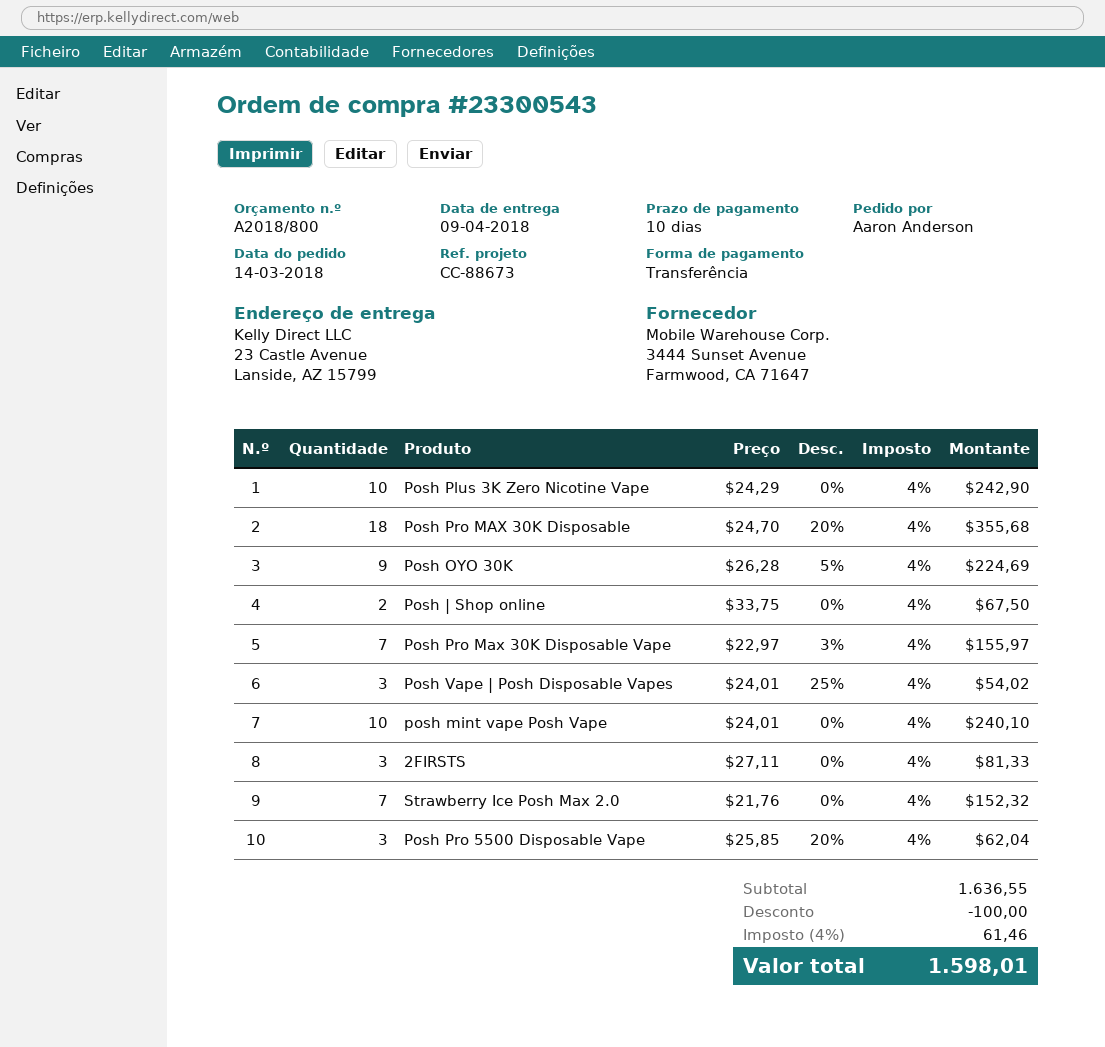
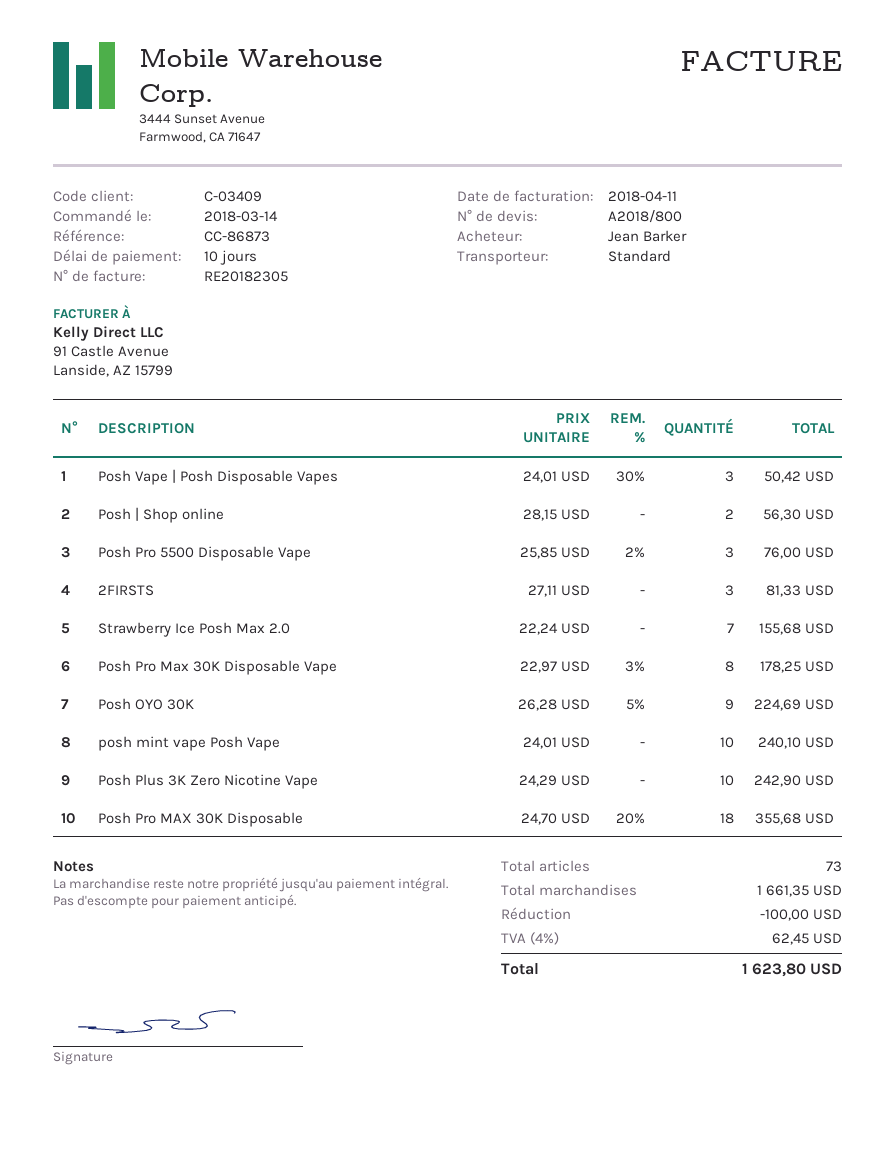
reference: CC-88673 -> CC-86873
ordered by: Aaron Anderson -> Jean Barker
Posh | Shop online: 2 x 33.75 = 67.50 -> 2 x 28.15 = 56.30
Posh Pro Max 30K Disposable Vape: 7 x 22.97 - 3% = 155.97 -> 8 x 22.97 - 3% = 178.25
Posh Vape | Posh Disposable Vapes: 3 x 24.01 - 25% = 54.02 -> 3 x 24.01 - 30% = 50.42
Strawberry Ice Posh Max 2.0: 7 x 21.76 = 152.32 -> 7 x 22.24 = 155.68
Posh Pro 5500 Disposable Vape: 3 x 25.85 - 20% = 62.04 -> 3 x 25.85 - 2% = 76.00
subtotal: 1636.55 -> 1661.35
tax: 4% = 61.46 -> 4% = 62.45
total: 1598.01 -> 1623.80

